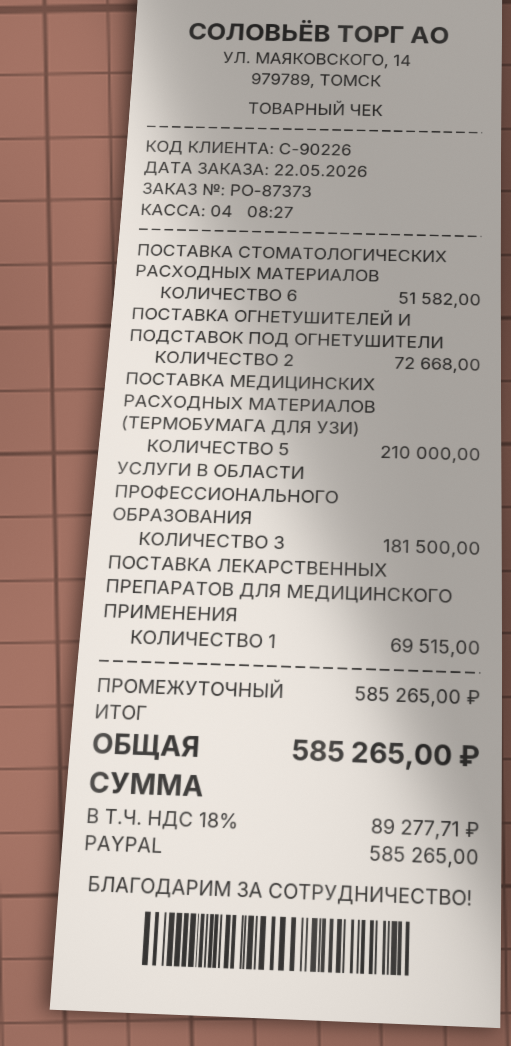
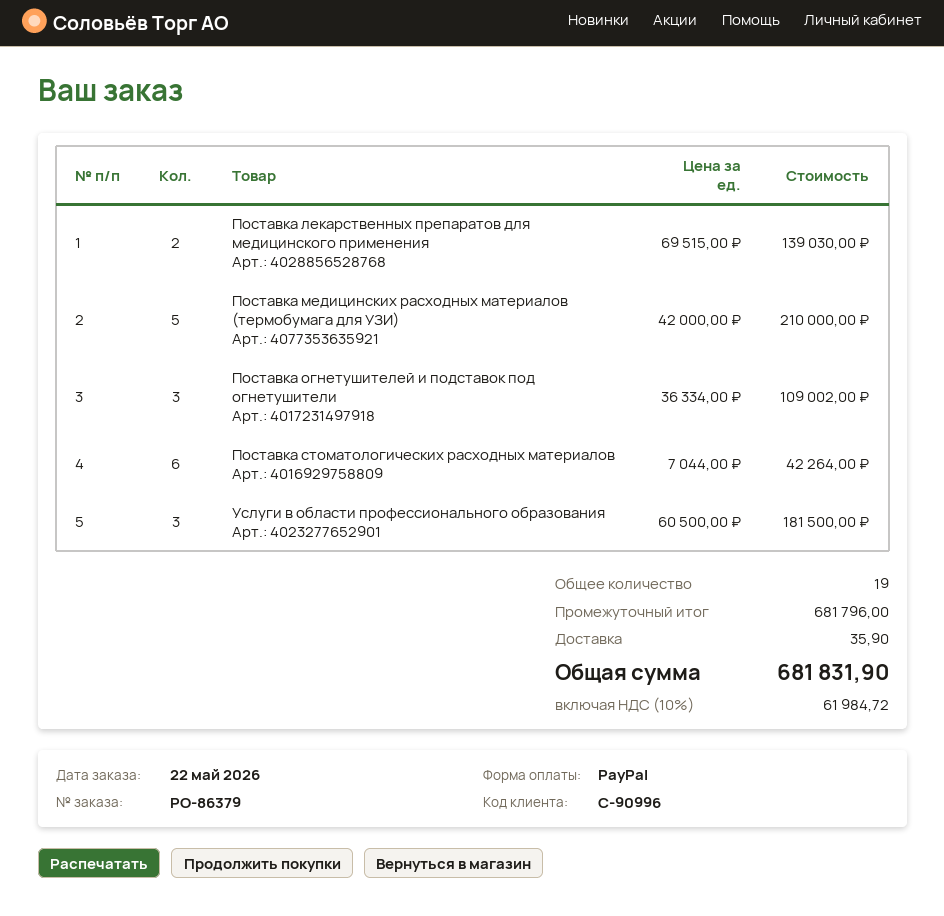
order number: PO-87373 -> PO-86379
customer number: C-90226 -> C-90996
ПОСТАВКА СТОМАТОЛОГИЧЕСКИХ РАСХОДНЫХ МАТЕРИАЛОВ: 6 for 51582.00 -> 6 for 42264.00
ПОСТАВКА ОГНЕТУШИТЕЛЕЙ И ПОДСТАВОК ПОД ОГНЕТУШИТЕЛИ: 2 for 72668.00 -> 3 for 109002.00
ПОСТАВКА ЛЕКАРСТВЕННЫХ ПРЕПАРАТОВ ДЛЯ МЕДИЦИНСКОГО ПРИМЕНЕНИЯ: 1 for 69515.00 -> 2 for 139030.00
subtotal: 585265.00 -> 681796.00
shipping: none -> 35.90
tax: 18% = 89277.71 -> 10% = 61984.72
total: 585265.00 -> 681831.90

